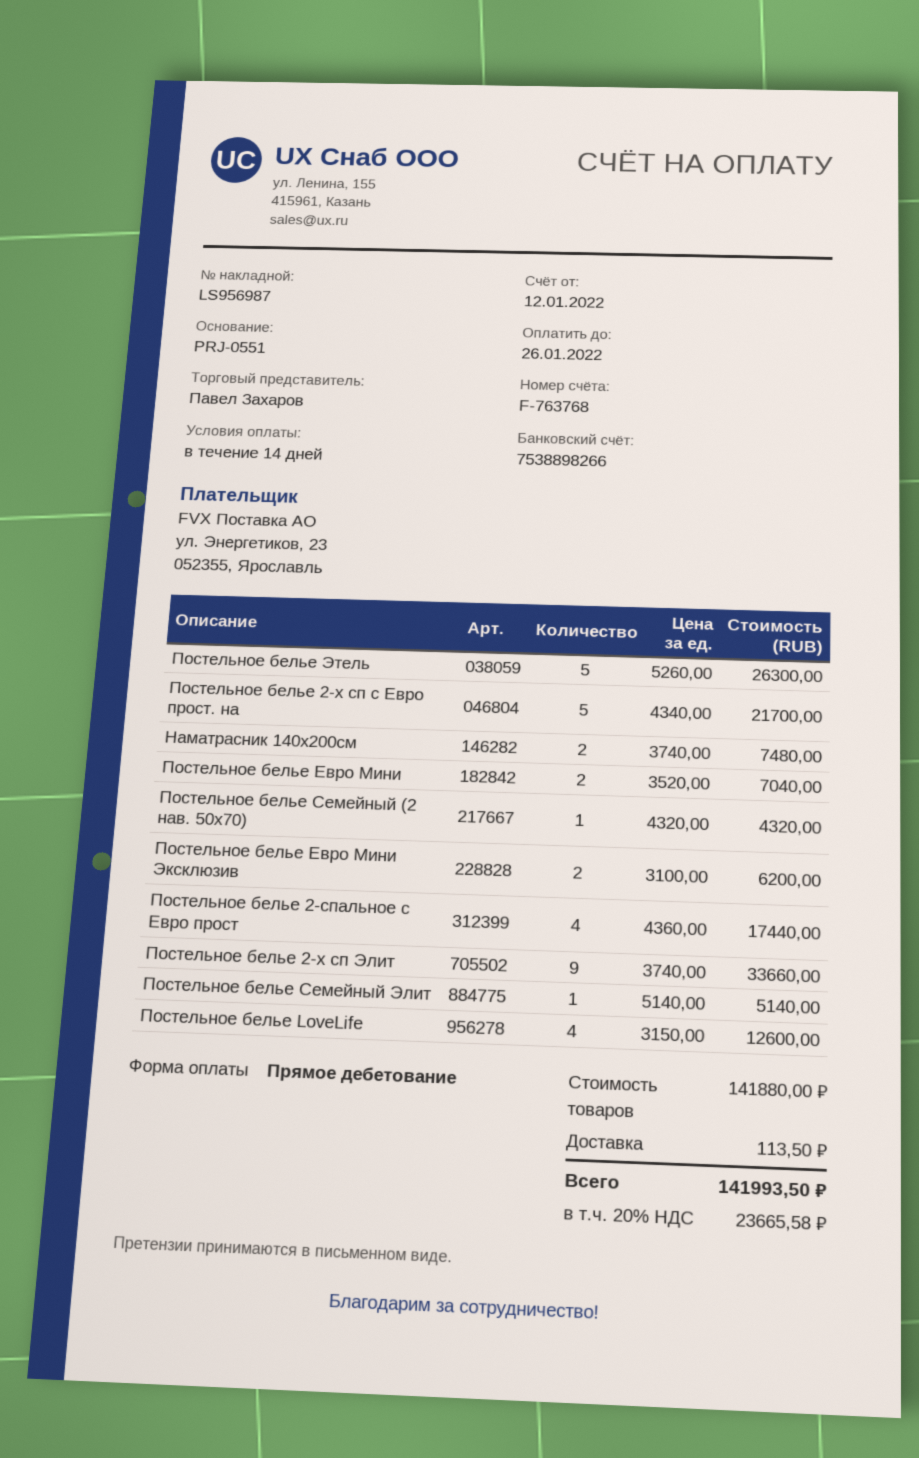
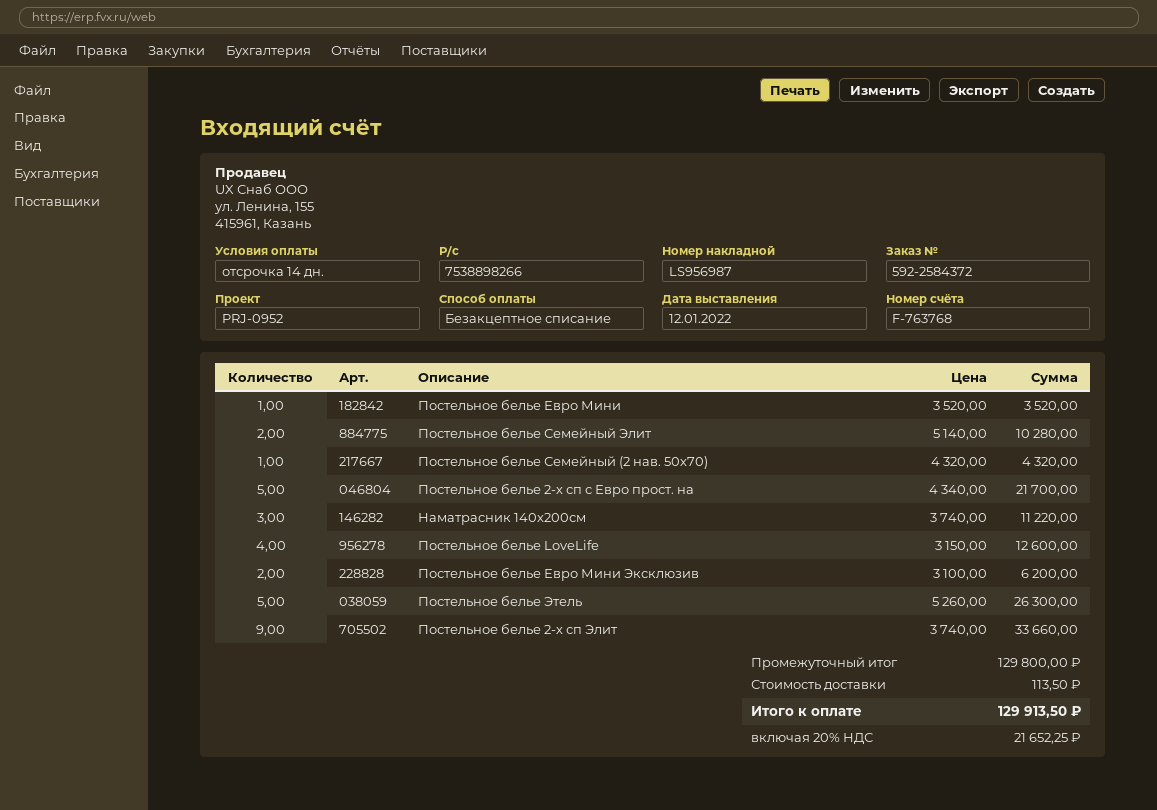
reference: PRJ-0551 -> PRJ-0952
Наматрасник 140x200см: 2 x 3740.00 = 7480.00 -> 3 x 3740.00 = 11220.00
Постельное белье Евро Мини: 2 x 3520.00 = 7040.00 -> 1 x 3520.00 = 3520.00
Постельное белье 2-спальное с Евро прост: 4 x 4360.00 = 17440.00 -> none
Постельное белье Семейный Элит: 1 x 5140.00 = 5140.00 -> 2 x 5140.00 = 10280.00
subtotal: 141880.00 -> 129800.00
tax: 20% = 23665.58 -> 20% = 21652.25
total: 141993.50 -> 129913.50

